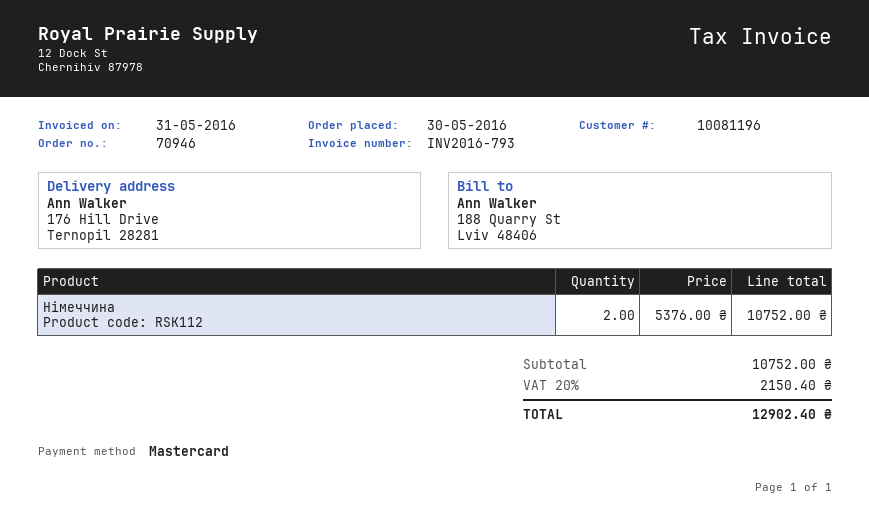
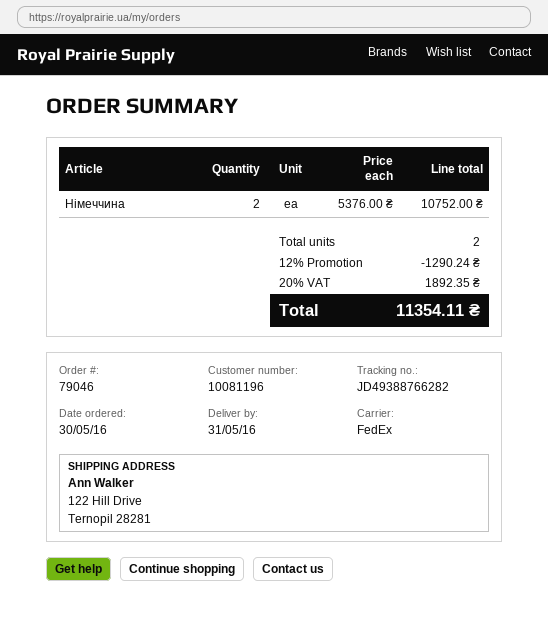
order number: 70946 -> 79046
ship to: 176 Hill Drive, Ternopil 28281 -> 122 Hill Drive, Ternopil 28281
discount: none -> 12% = 1290.24
tax: 20% = 2150.40 -> 20% = 1892.35
total: 12902.40 -> 11354.11

